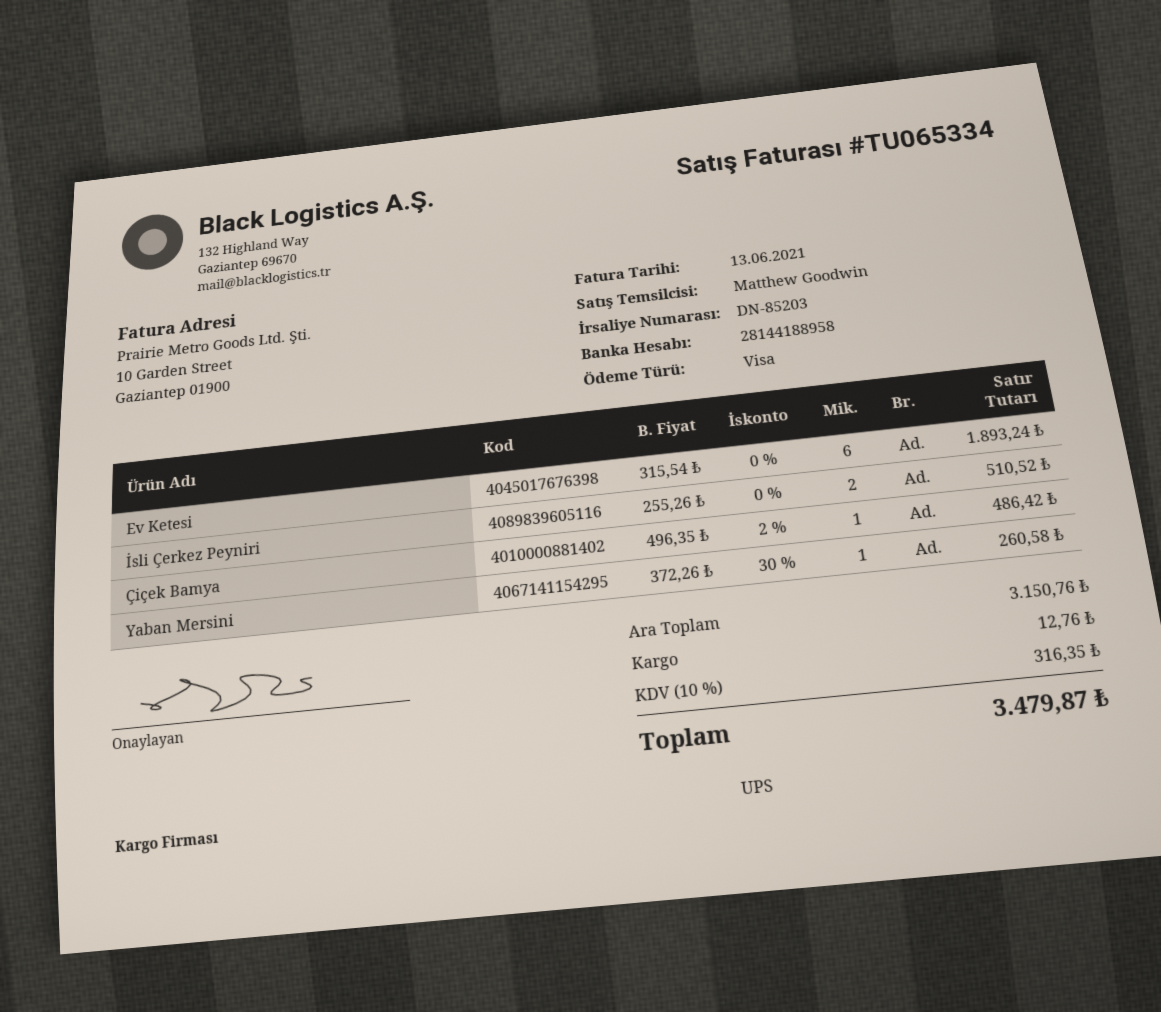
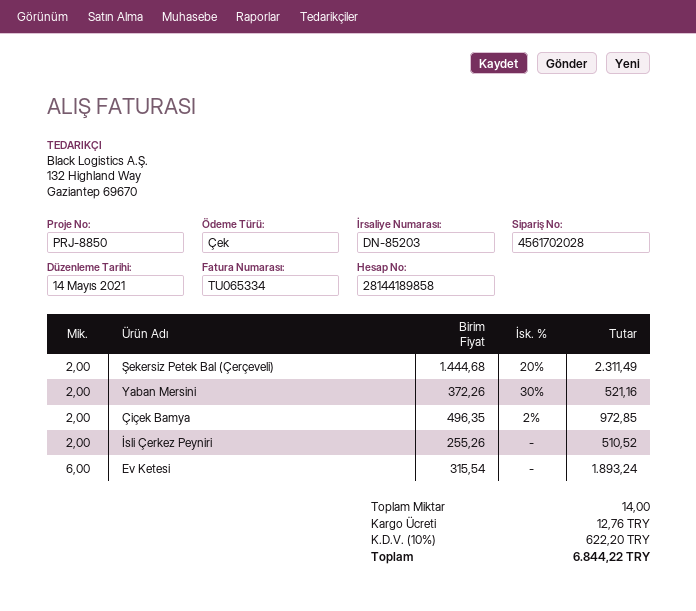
invoice date: 2021-06-13 -> 2021-05-14
payment method: Visa -> cheque
bank account: 28144188958 -> 28144189858
Çiçek Bamya: 1 x 496.35 - 2% = 486.42 -> 2 x 496.35 - 2% = 972.85
Yaban Mersini: 1 x 372.26 - 30% = 260.58 -> 2 x 372.26 - 30% = 521.16
Şekersiz Petek Bal (Çerçeveli): none -> 2 x 1444.68 - 20% = 2311.49
tax: 10% = 316.35 -> 10% = 622.20
total: 3479.87 -> 6844.22

